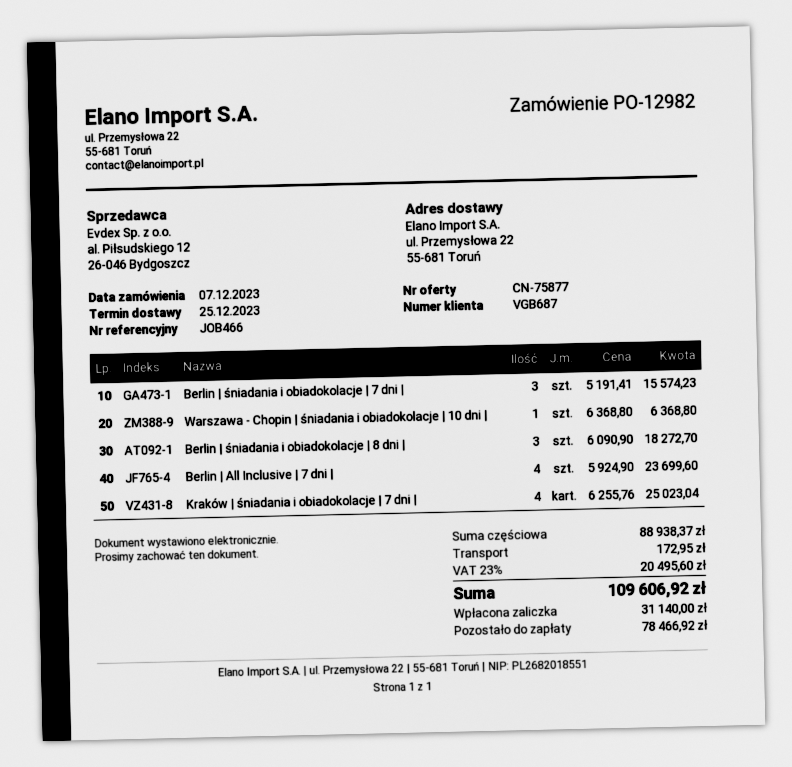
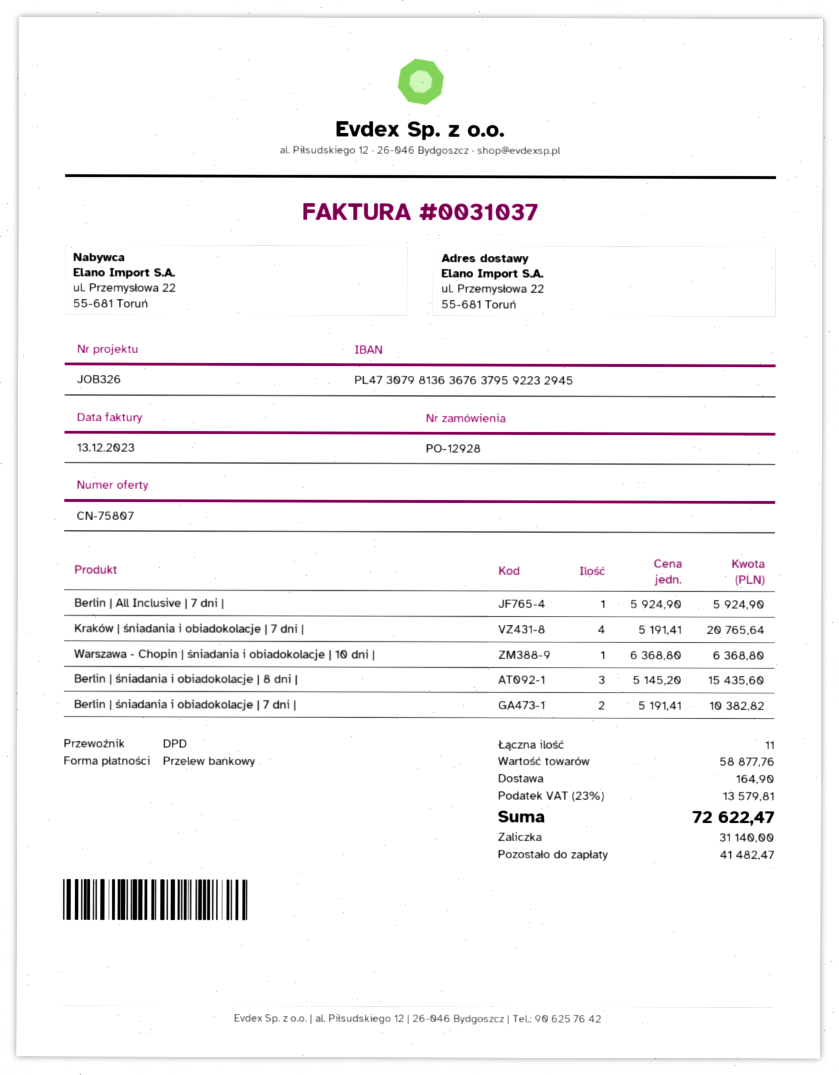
quote number: CN-75877 -> CN-75807
order number: PO-12982 -> PO-12928
reference: JOB466 -> JOB326
Berlin | śniadania i obiadokolacje | 7 dni |: 3 x 5191.41 = 15574.23 -> 2 x 5191.41 = 10382.82
Berlin | śniadania i obiadokolacje | 8 dni |: 3 x 6090.90 = 18272.70 -> 3 x 5145.20 = 15435.60
Berlin | All Inclusive | 7 dni |: 4 x 5924.90 = 23699.60 -> 1 x 5924.90 = 5924.90
Kraków | śniadania i obiadokolacje | 7 dni |: 4 x 6255.76 = 25023.04 -> 4 x 5191.41 = 20765.64
subtotal: 88938.37 -> 58877.76
shipping: 172.95 -> 164.90
tax: 23% = 20495.60 -> 23% = 13579.81
total: 109606.92 -> 72622.47
balance: 78466.92 -> 41482.47

